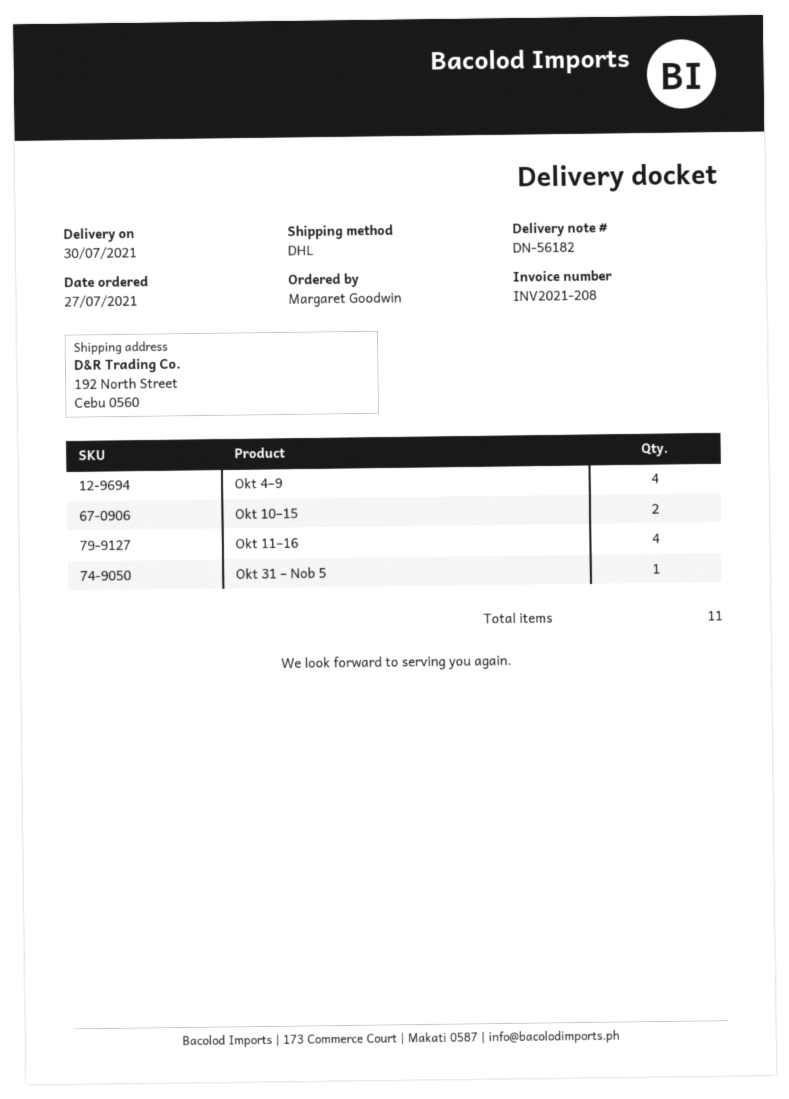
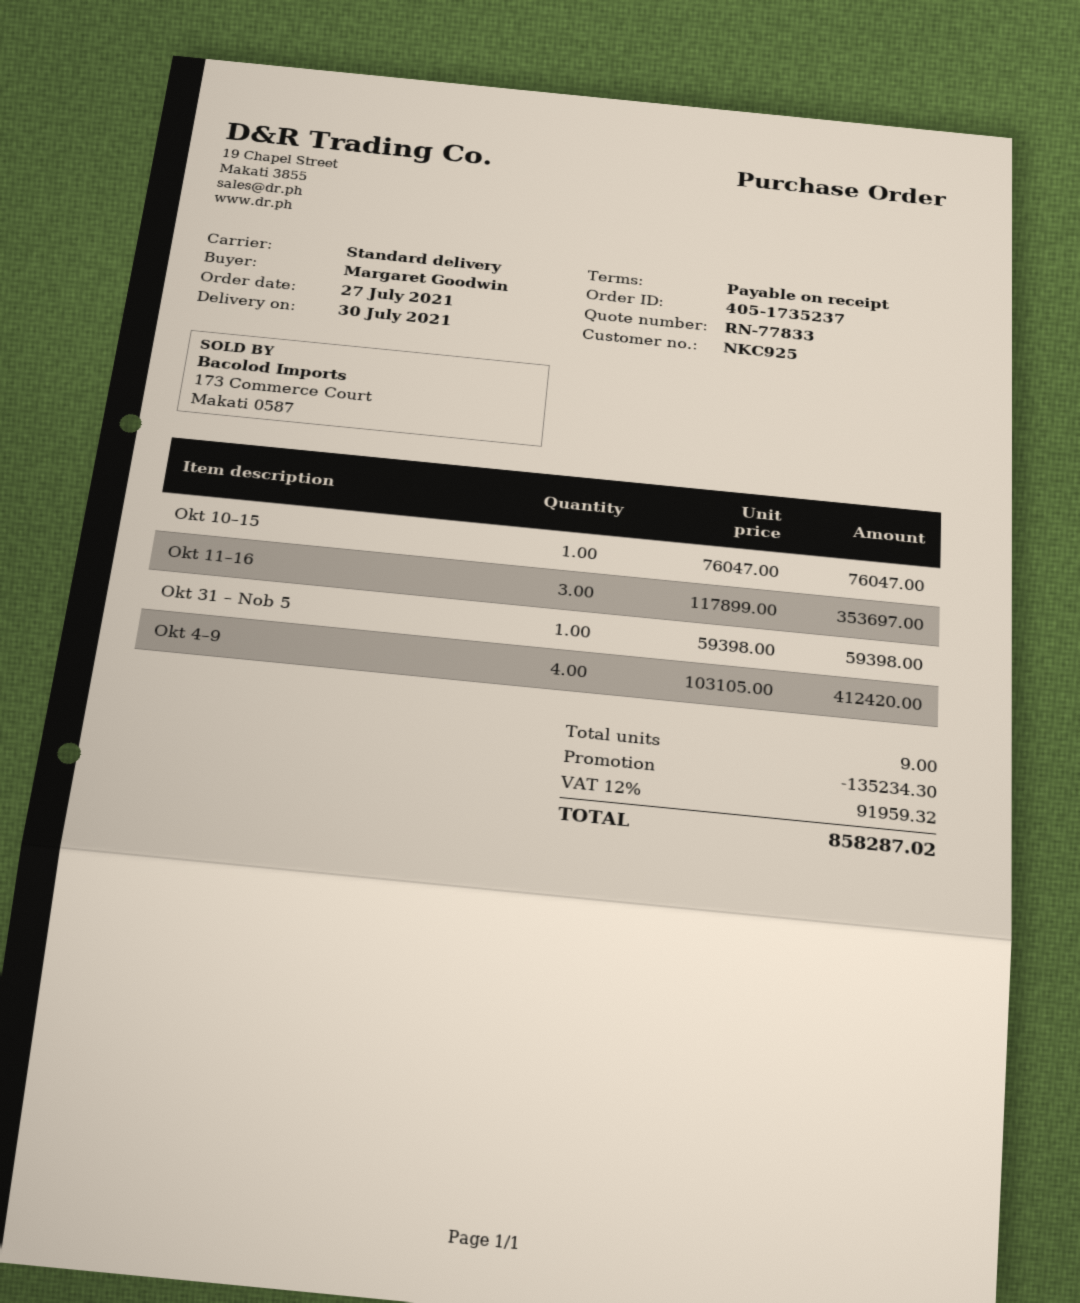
shipping method: DHL -> standard
Okt 10–15: 2 -> 1
Okt 11–16: 4 -> 3
total quantity: 11 -> 9

